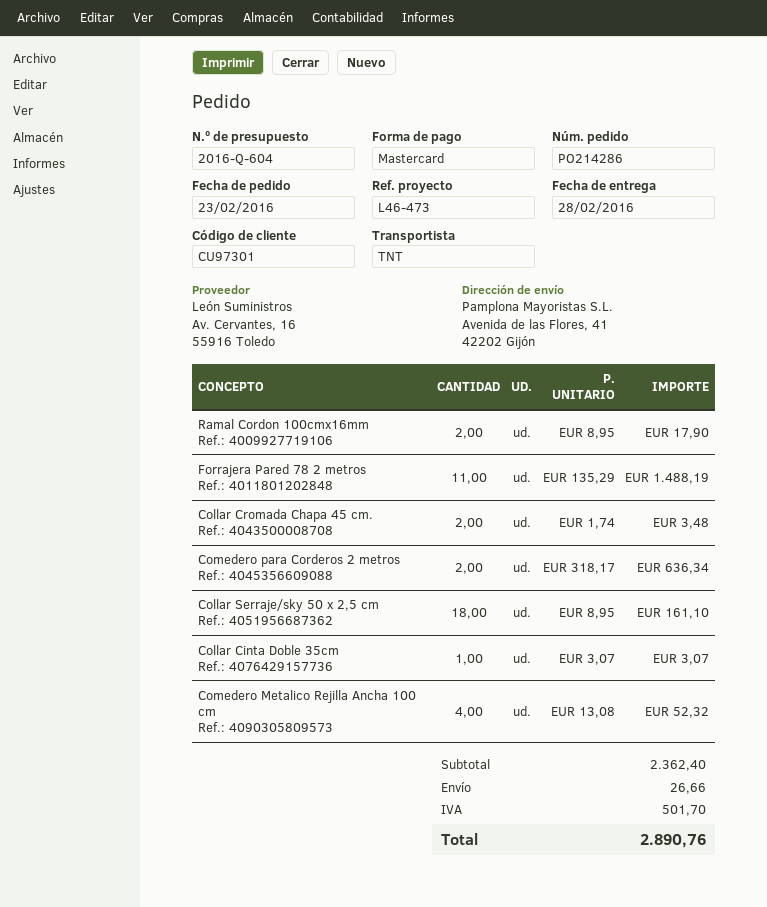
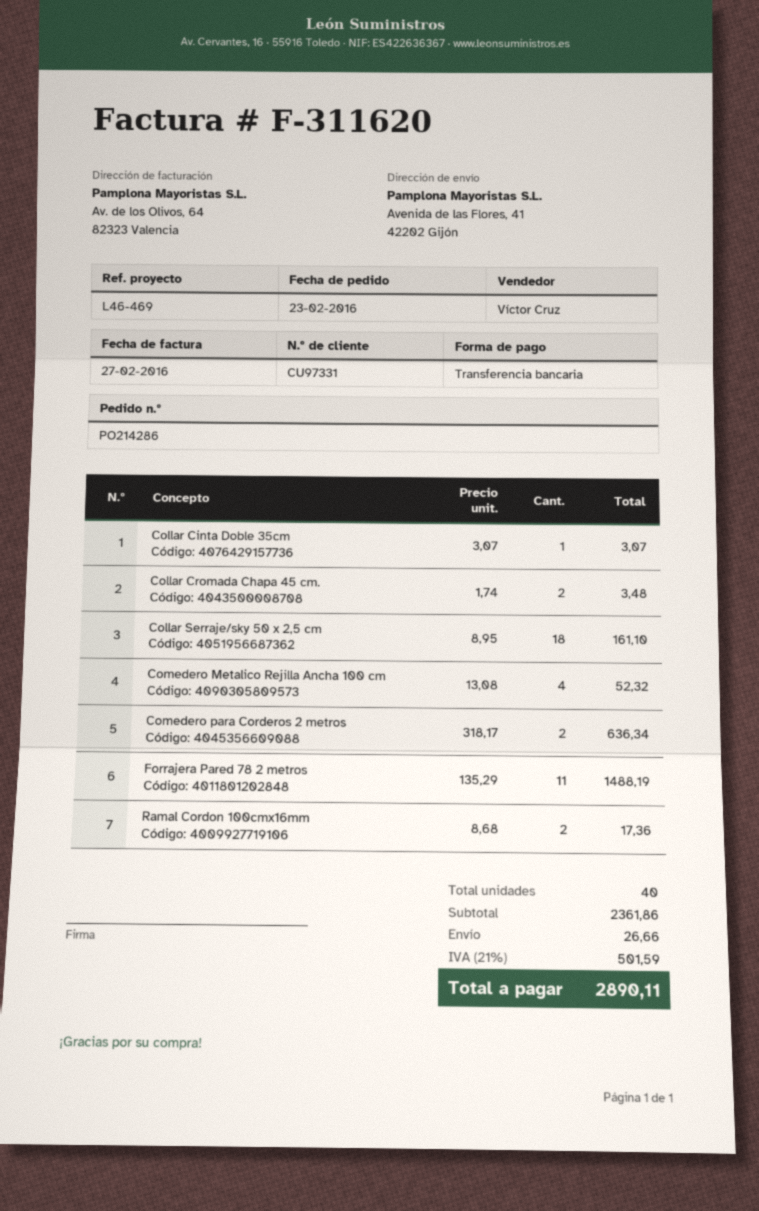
customer number: CU97301 -> CU97331
reference: L46-473 -> L46-469
payment method: Mastercard -> bank transfer
Ramal Cordon 100cmx16mm: 2 x 8.95 = 17.90 -> 2 x 8.68 = 17.36
subtotal: 2362.40 -> 2361.86
tax: 501.70 -> 501.59
total: 2890.76 -> 2890.11

